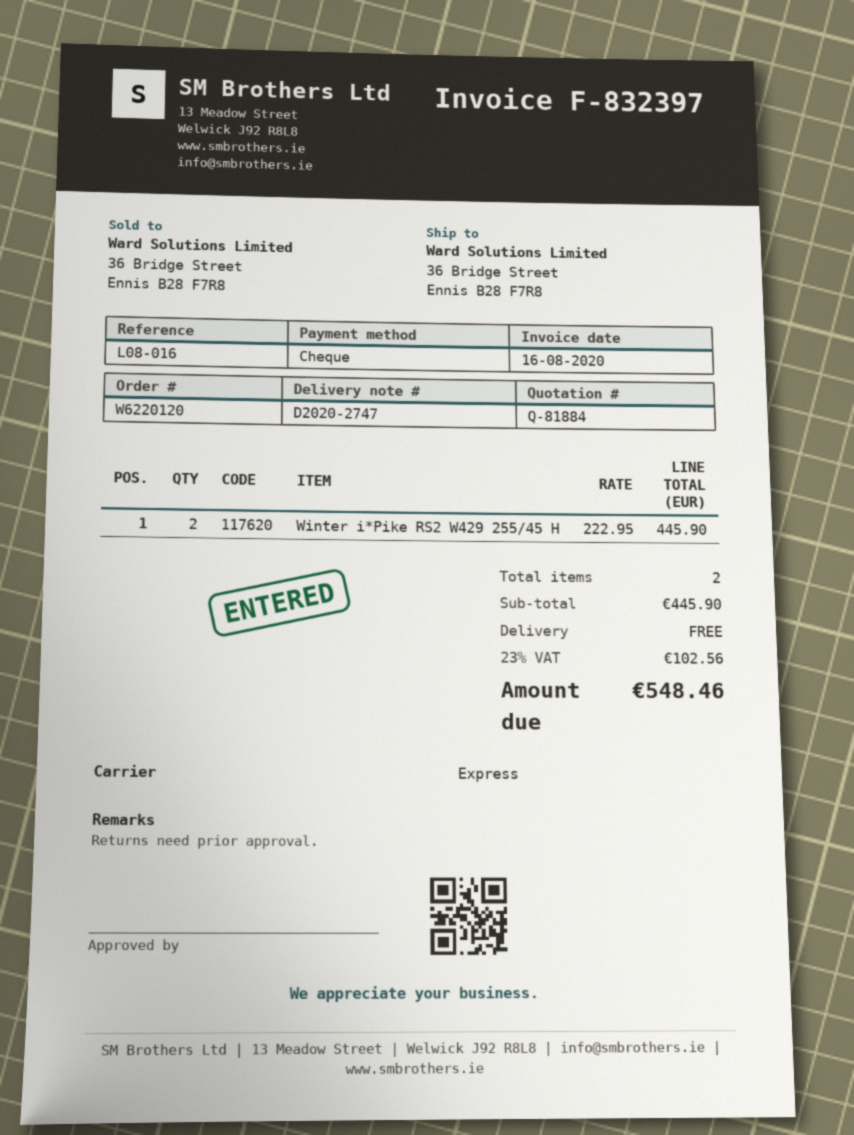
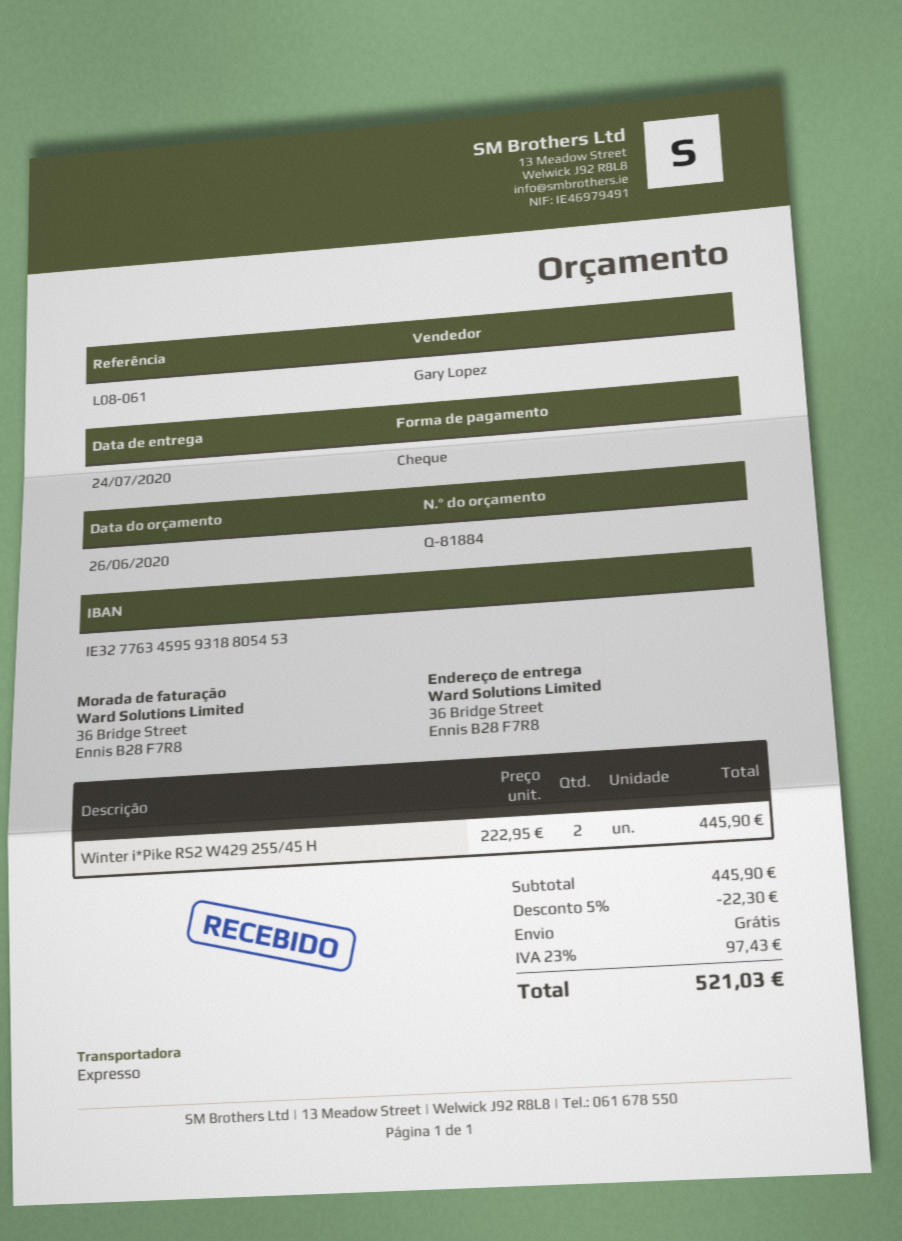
reference: L08-016 -> L08-061
discount: none -> 5% = 22.30
tax: 23% = 102.56 -> 23% = 97.43
total: 548.46 -> 521.03

